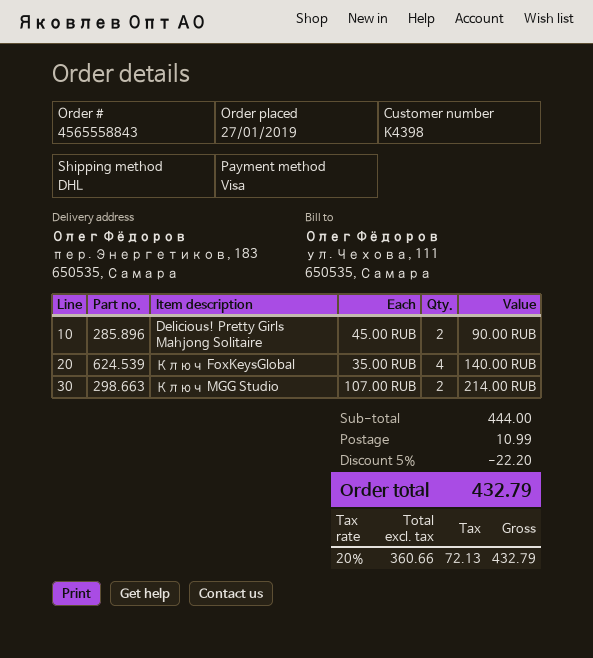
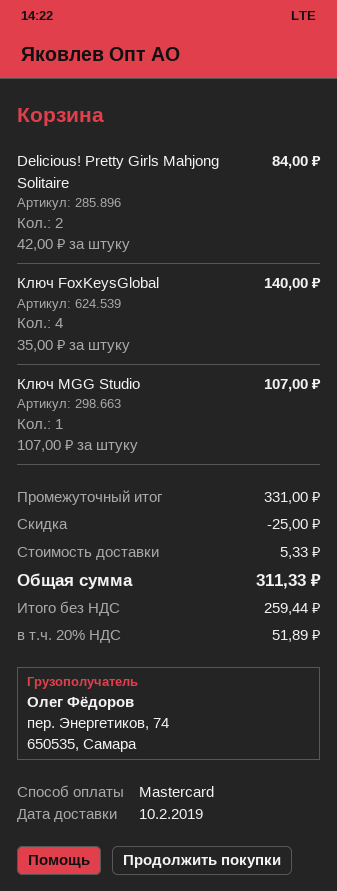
payment method: Visa -> Mastercard
ship to: пер. Энергетиков, 183, 650535, Самара -> пер. Энергетиков, 74, 650535, Самара
Delicious! Pretty Girls Mahjong Solitaire: 2 x 45.00 = 90.00 -> 2 x 42.00 = 84.00
Ключ MGG Studio: 2 x 107.00 = 214.00 -> 1 x 107.00 = 107.00
subtotal: 444.00 -> 331.00
discount: 22.20 -> 25.00
shipping: 10.99 -> 5.33
net: 360.66 -> 259.44
tax: 20% = 72.13 -> 20% = 51.89
total: 432.79 -> 311.33

